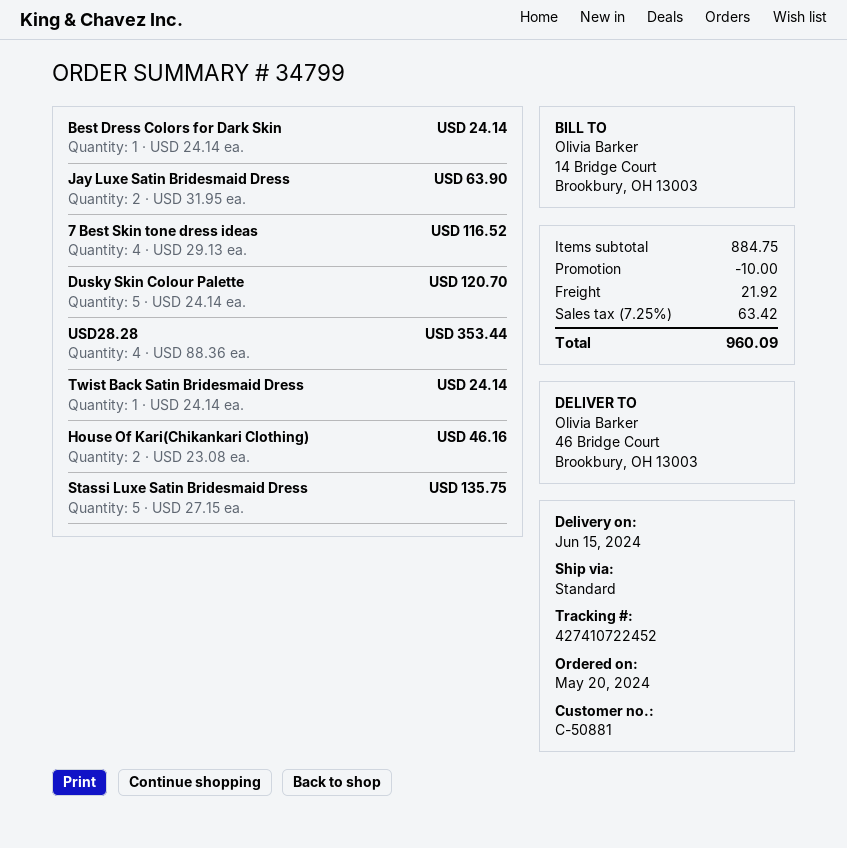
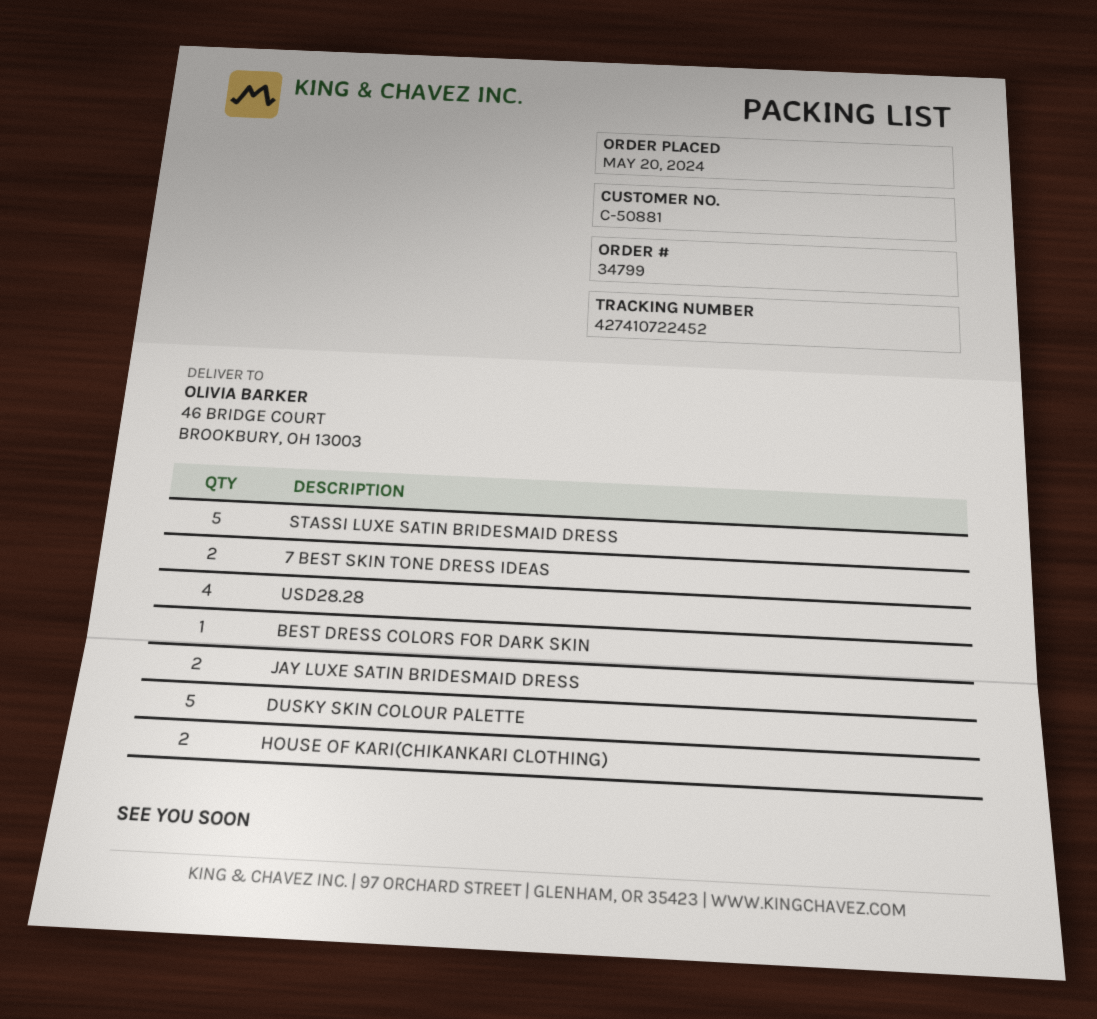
7 Best Skin tone dress ideas: 4 -> 2
Twist Back Satin Bridesmaid Dress: 1 -> none

